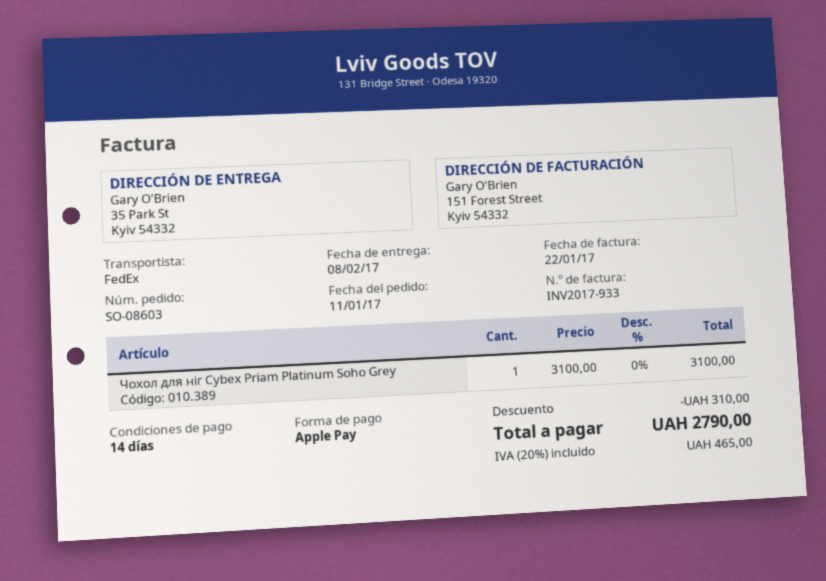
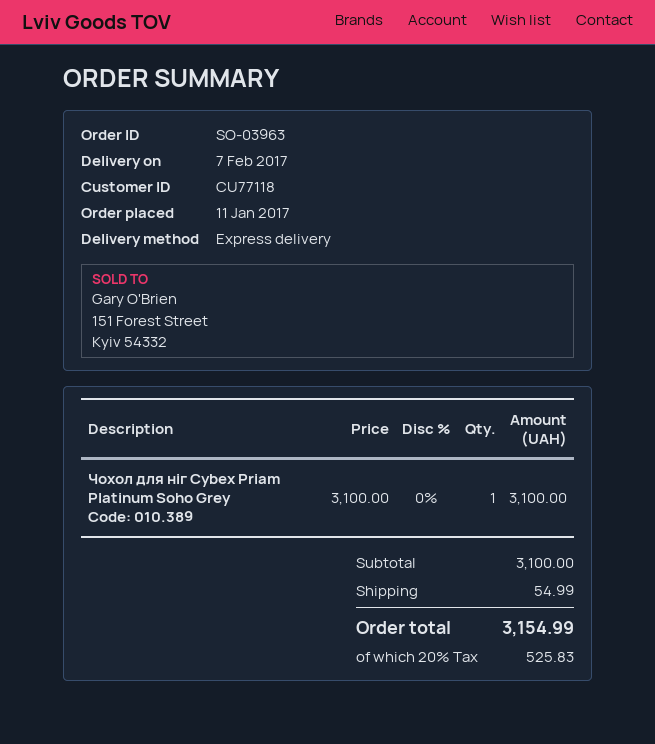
order number: SO-08603 -> SO-03963
delivery date: 2017-02-08 -> 2017-02-07
shipping method: FedEx -> express
discount: 310.00 -> none
shipping: none -> 54.99
tax: 20% = 465.00 -> 20% = 525.83
total: 2790.00 -> 3154.99

